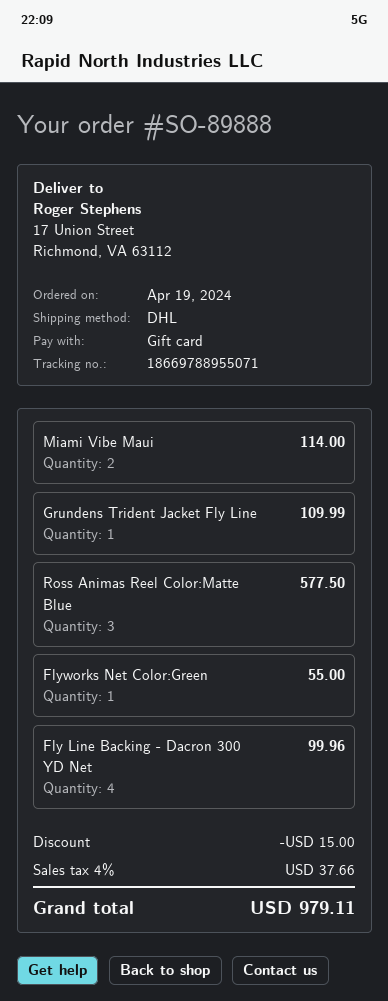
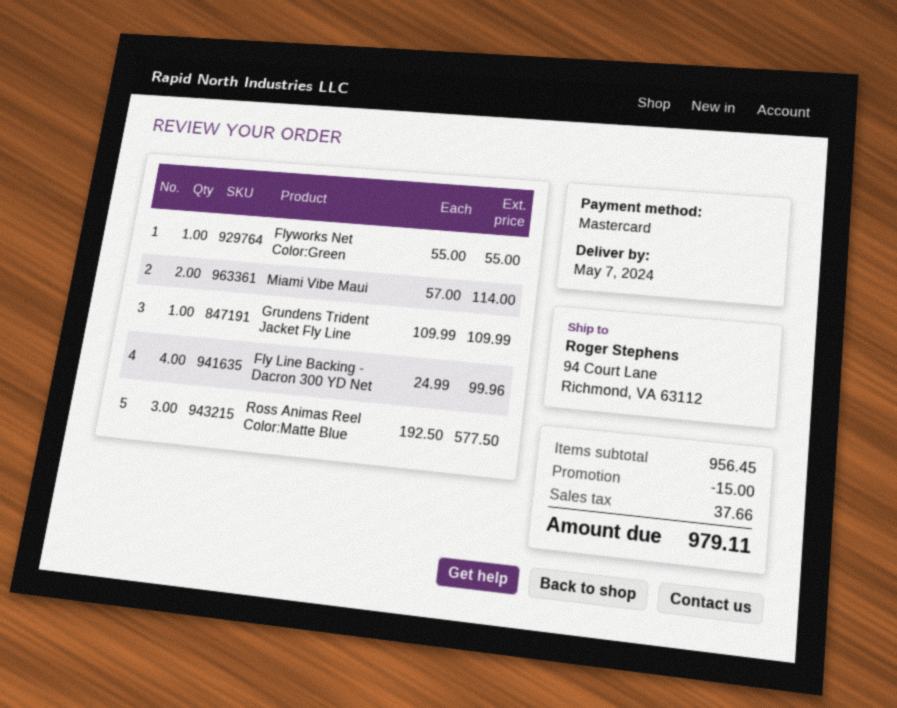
payment method: gift card -> Mastercard
ship to: 17 Union Street, Richmond, VA 63112 -> 94 Court Lane, Richmond, VA 63112

